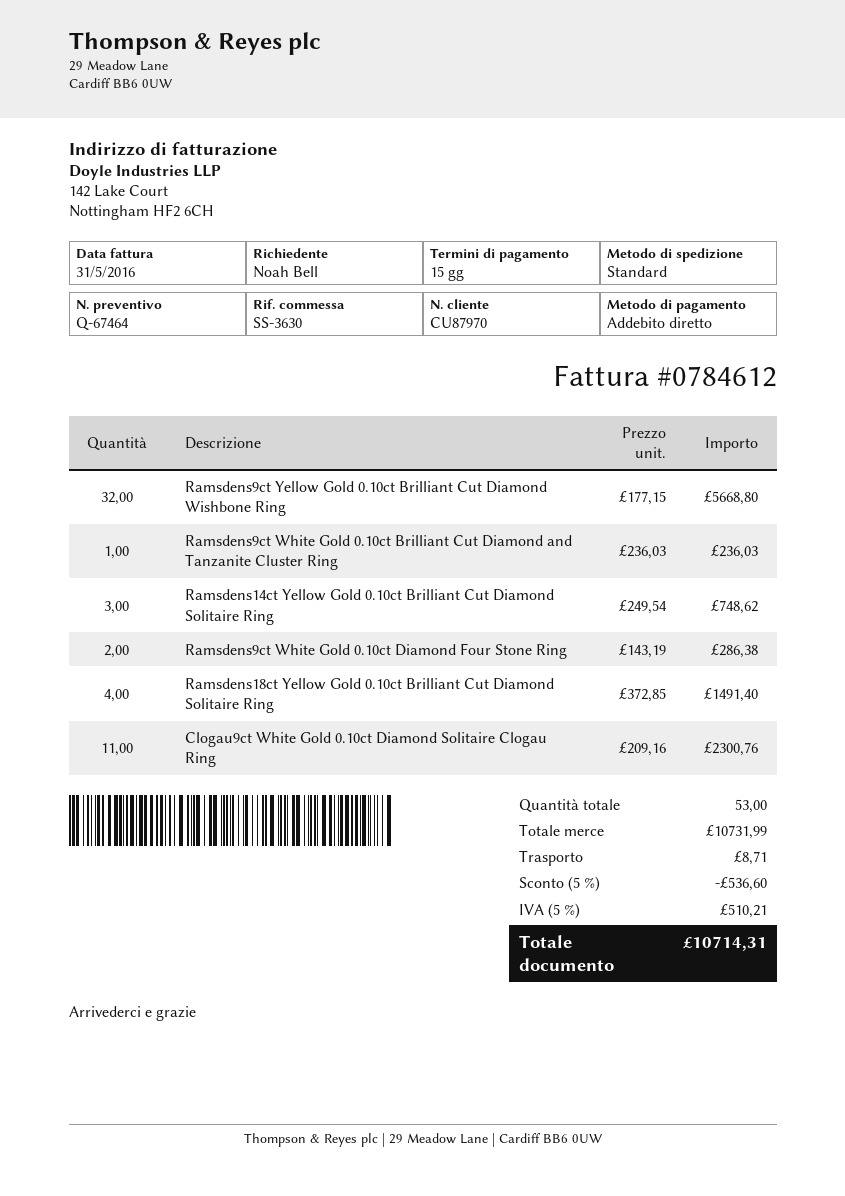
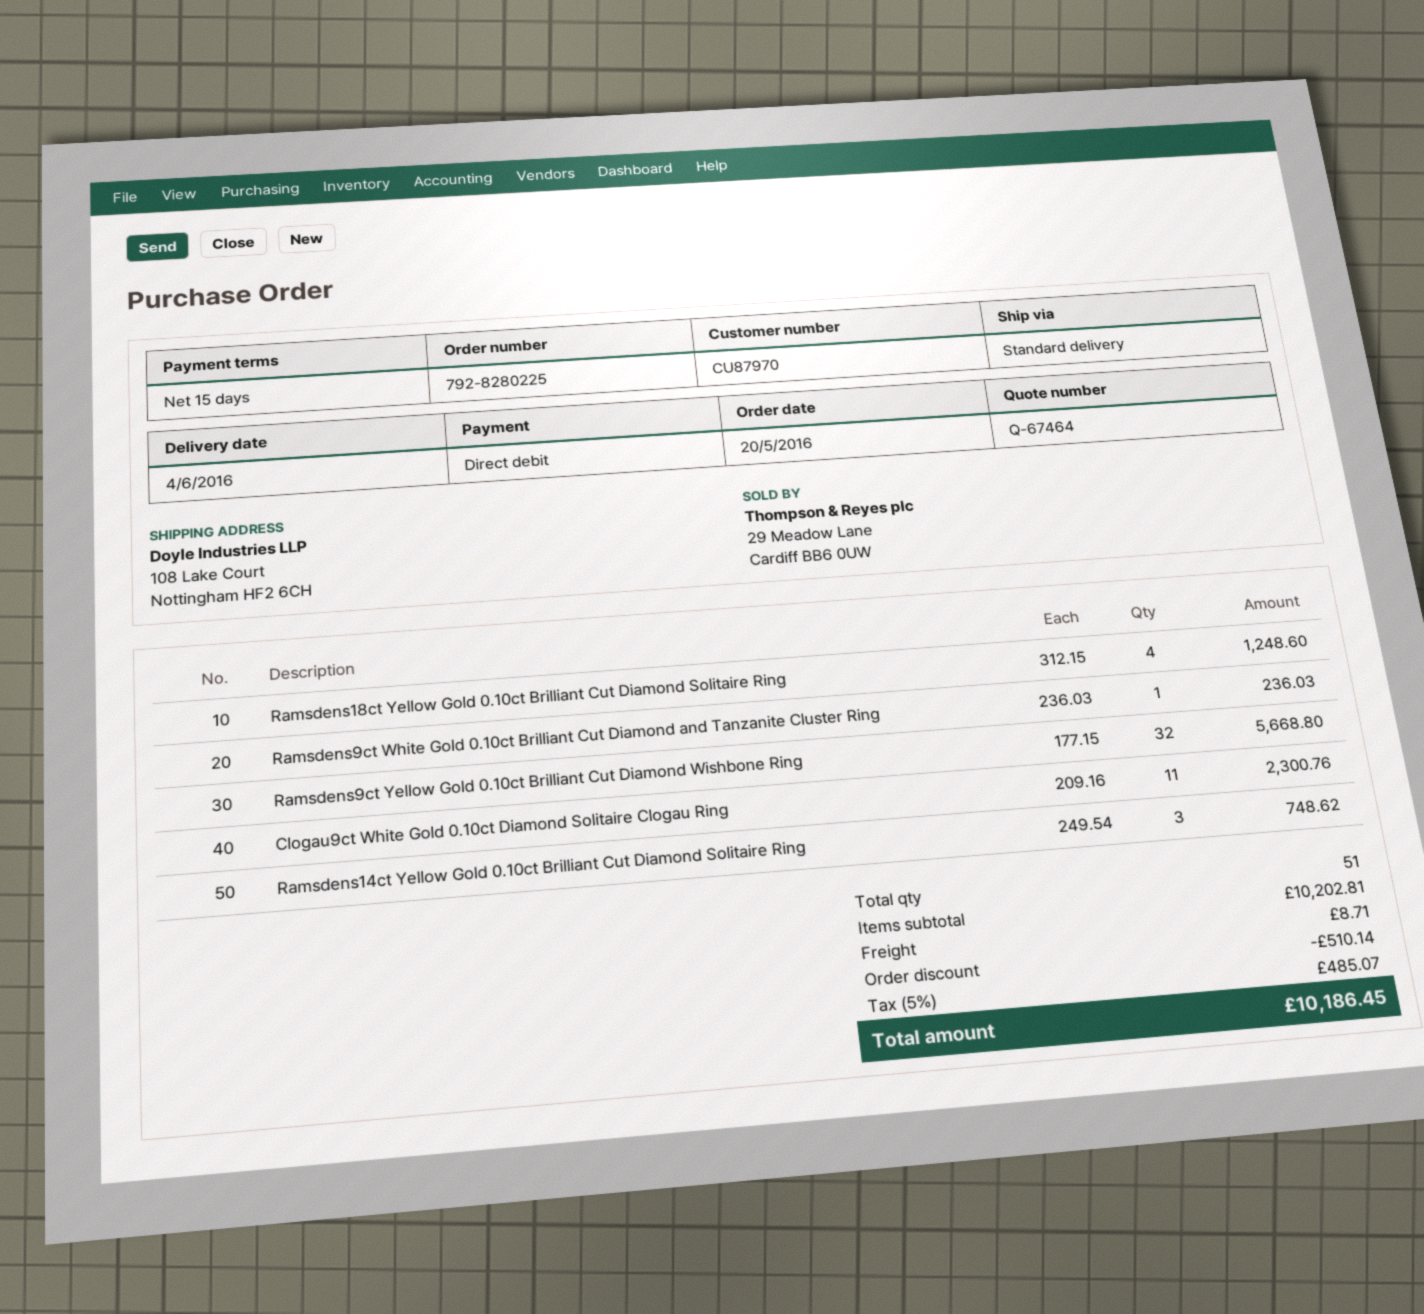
Ramsdens9ct White Gold 0.10ct Diamond Four Stone Ring: 2 x 143.19 = 286.38 -> none
Ramsdens18ct Yellow Gold 0.10ct Brilliant Cut Diamond Solitaire Ring: 4 x 372.85 = 1491.40 -> 4 x 312.15 = 1248.60
total quantity: 53 -> 51
subtotal: 10731.99 -> 10202.81
discount: 536.60 -> 510.14
tax: 5% = 510.21 -> 5% = 485.07
total: 10714.31 -> 10186.45

